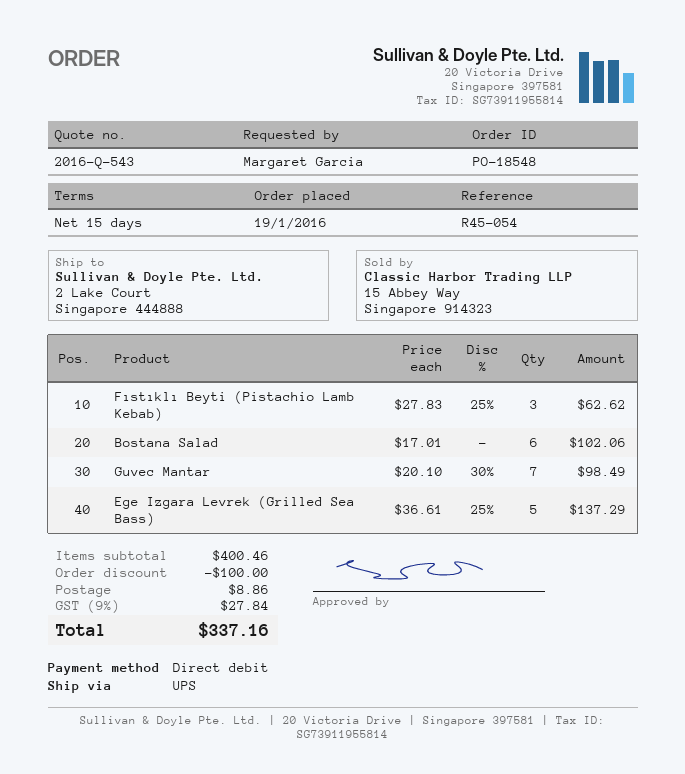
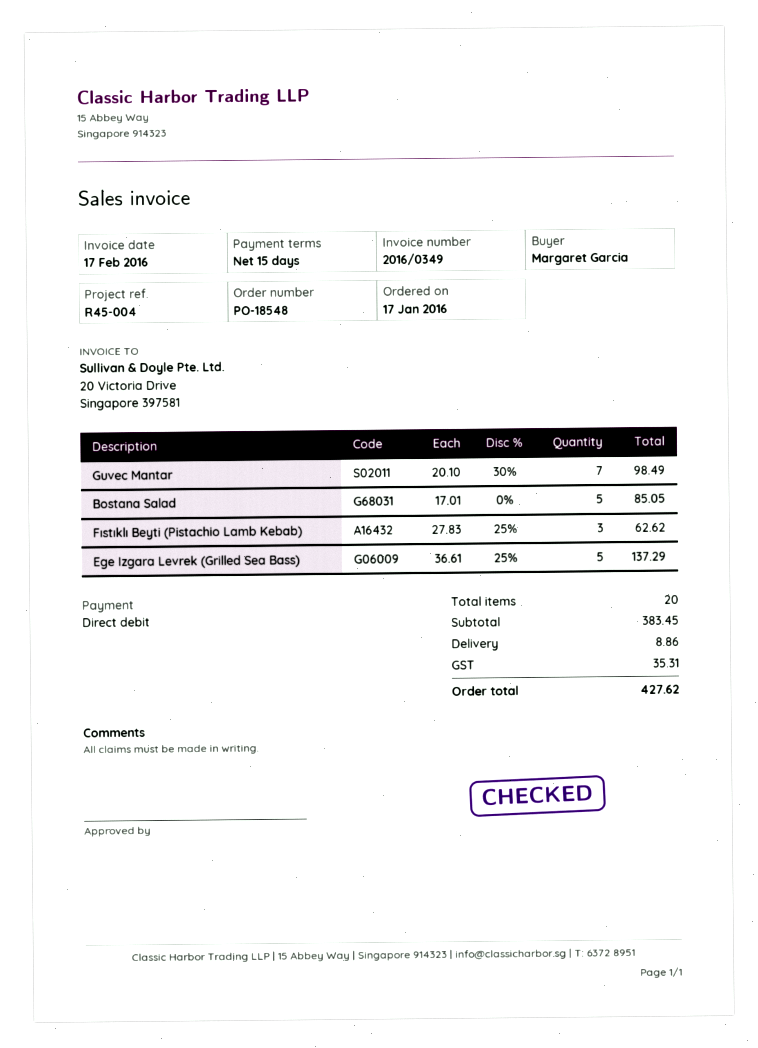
order date: 2016-01-19 -> 2016-01-17
reference: R45-054 -> R45-004
Bostana Salad: 6 x 17.01 = 102.06 -> 5 x 17.01 = 85.05
subtotal: 400.46 -> 383.45
discount: 100.00 -> none
tax: 27.84 -> 35.31
total: 337.16 -> 427.62

